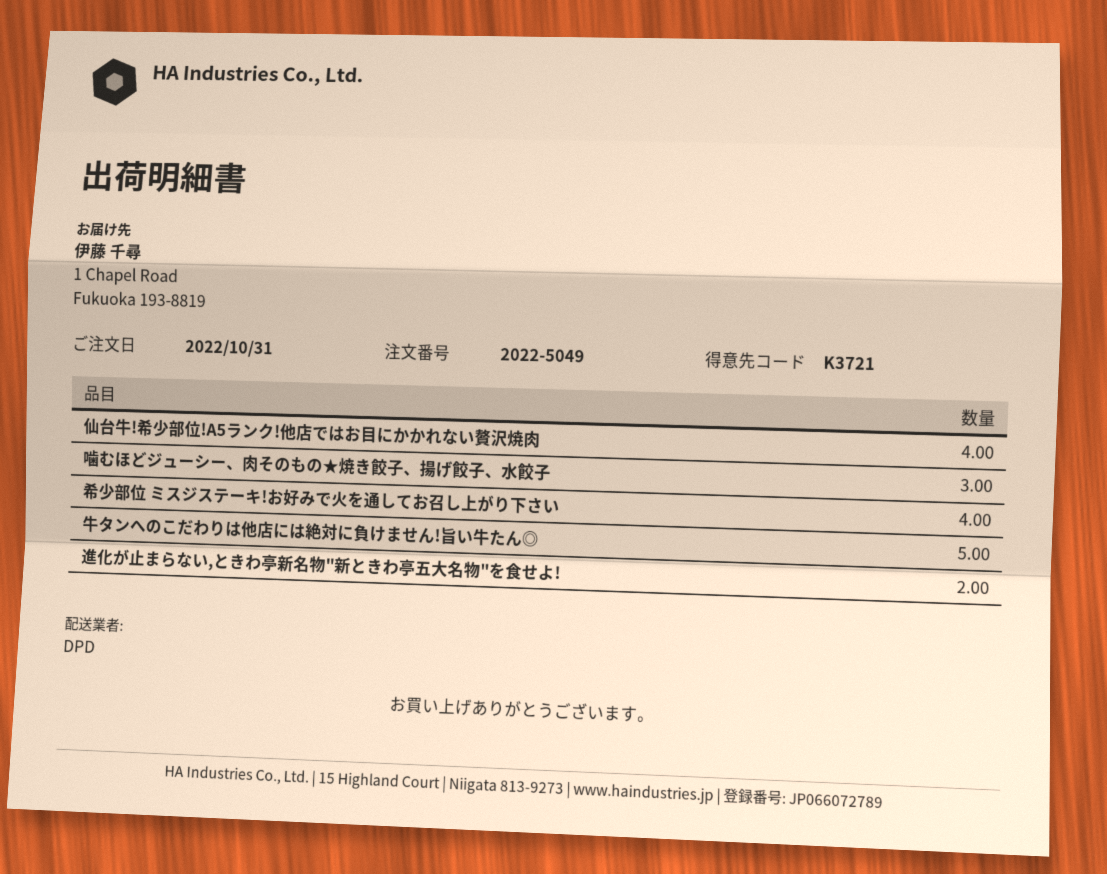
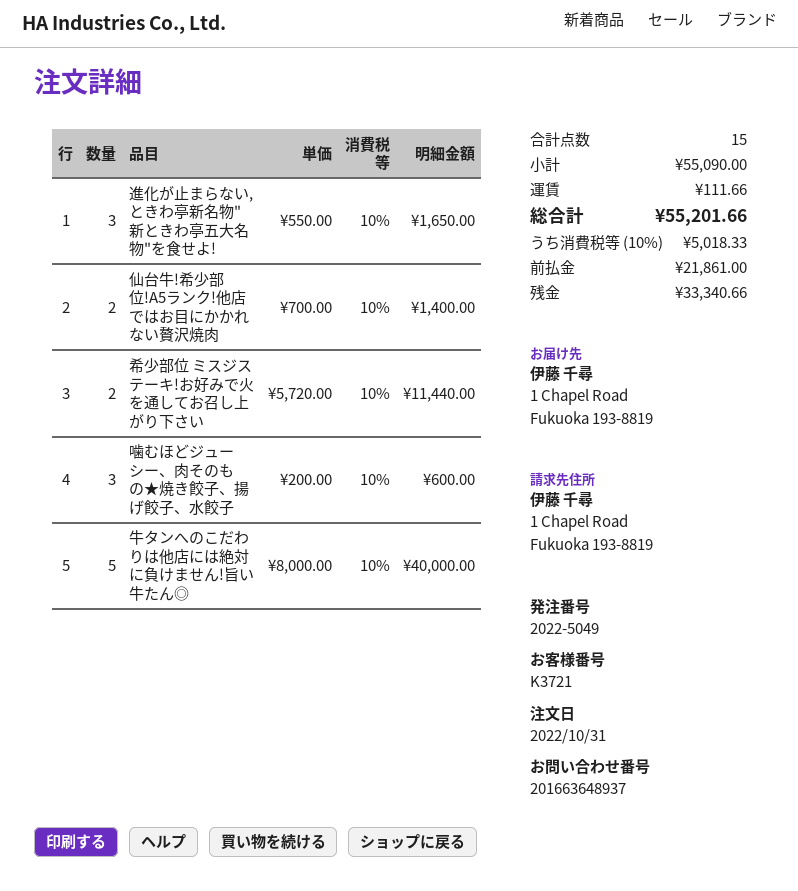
仙台牛!希少部位!A5ランク!他店ではお目にかかれない贅沢焼肉: 4 -> 2
希少部位 ミスジステーキ!お好みで火を通してお召し上がり下さい: 4 -> 2
進化が止まらない,ときわ亭新名物"新ときわ亭五大名物"を食せよ!: 2 -> 3

